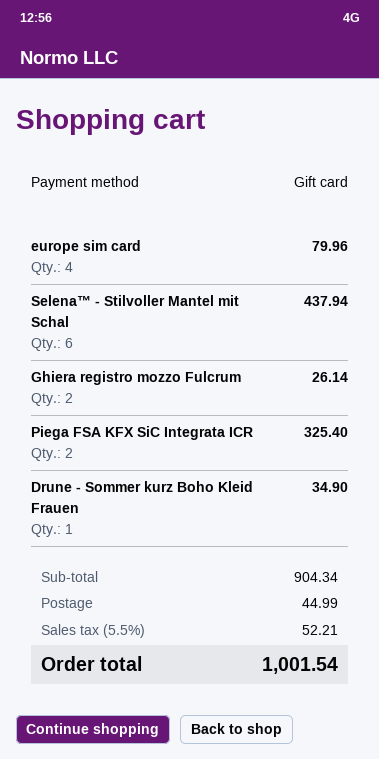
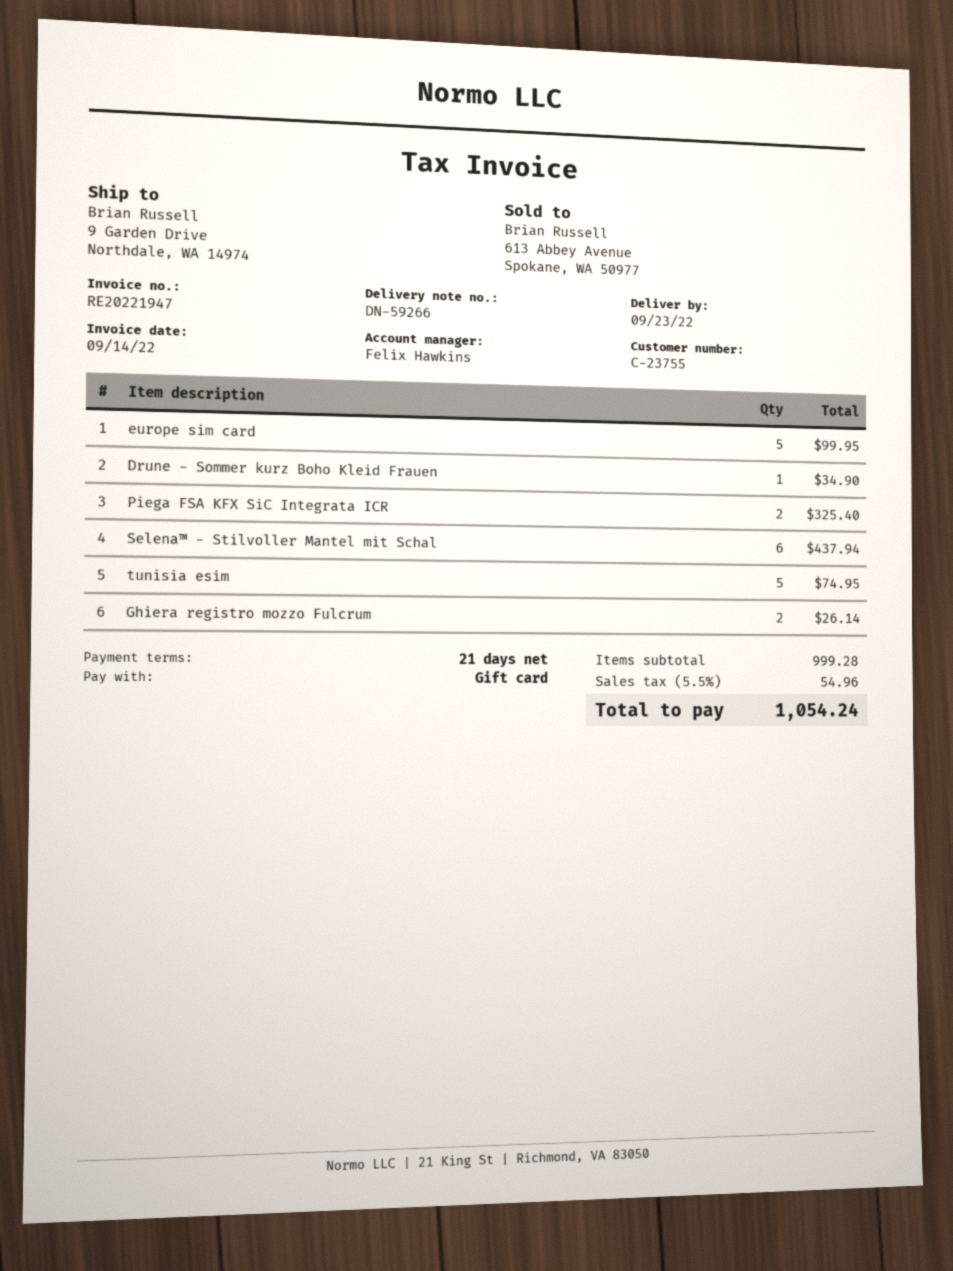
europe sim card: 4 for 79.96 -> 5 for 99.95
tunisia esim: none -> 5 for 74.95
subtotal: 904.34 -> 999.28
shipping: 44.99 -> none
tax: 5.5% = 52.21 -> 5.5% = 54.96
total: 1001.54 -> 1054.24

